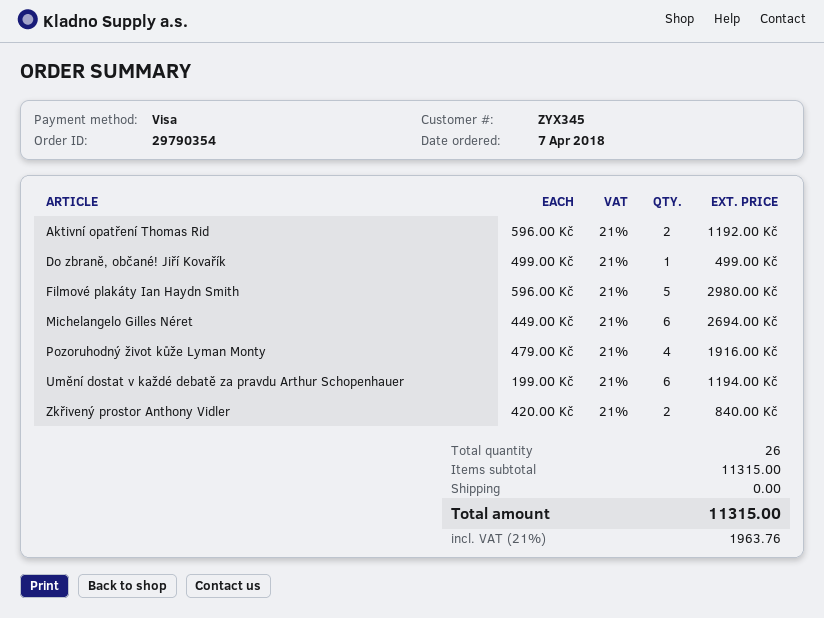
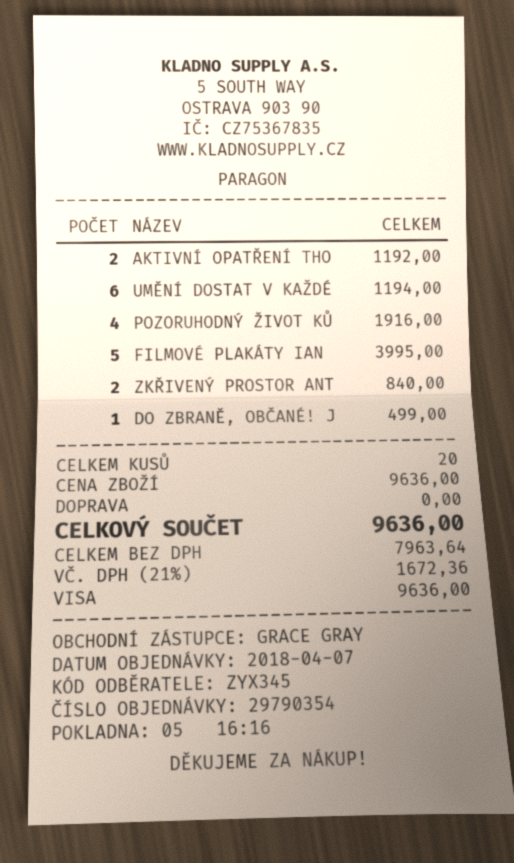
Filmové plakáty Ian Haydn Smith: 5 for 2980.00 -> 5 for 3995.00
Michelangelo Gilles Néret: 6 for 2694.00 -> none
total quantity: 26 -> 20
subtotal: 11315.00 -> 9636.00
tax: 21% = 1963.76 -> 21% = 1672.36
total: 11315.00 -> 9636.00

